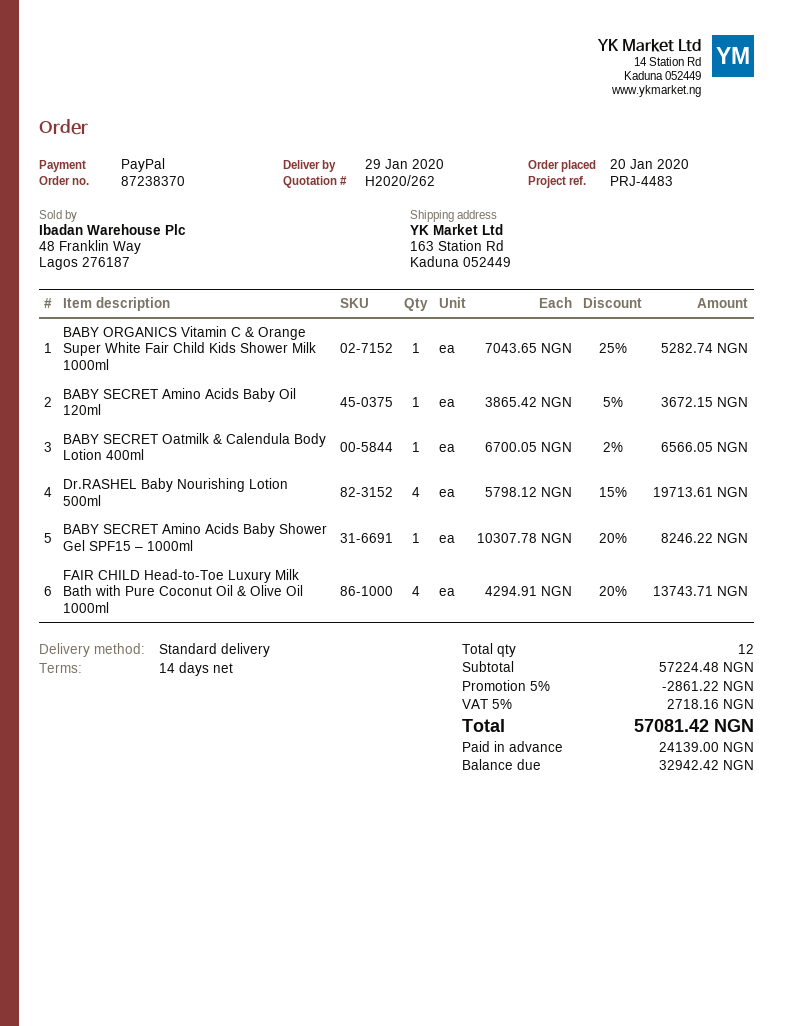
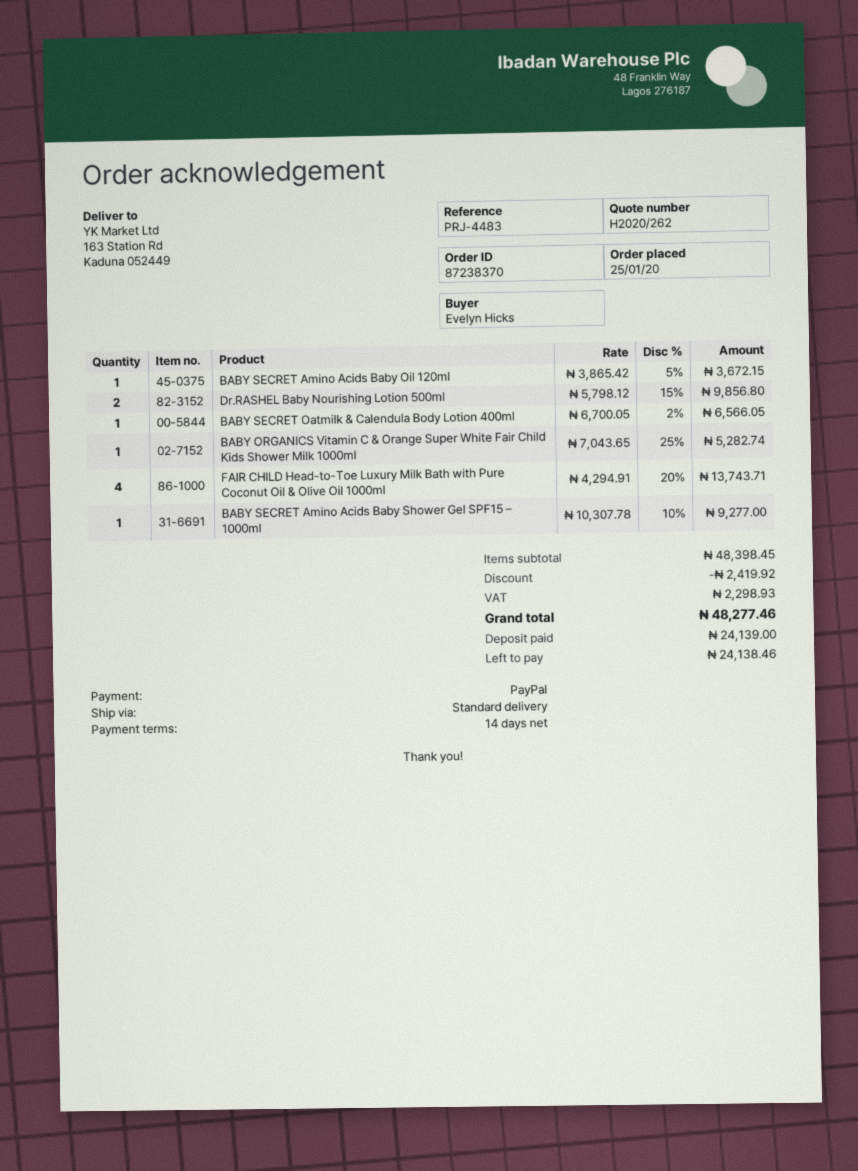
order date: 2020-01-20 -> 2020-01-25
Dr.RASHEL Baby Nourishing Lotion 500ml: 4 x 5798.12 - 15% = 19713.61 -> 2 x 5798.12 - 15% = 9856.80
BABY SECRET Amino Acids Baby Shower Gel SPF15 – 1000ml: 1 x 10307.78 - 20% = 8246.22 -> 1 x 10307.78 - 10% = 9277.00
subtotal: 57224.48 -> 48398.45
discount: 2861.22 -> 2419.92
tax: 2718.16 -> 2298.93
total: 57081.42 -> 48277.46
balance: 32942.42 -> 24138.46

